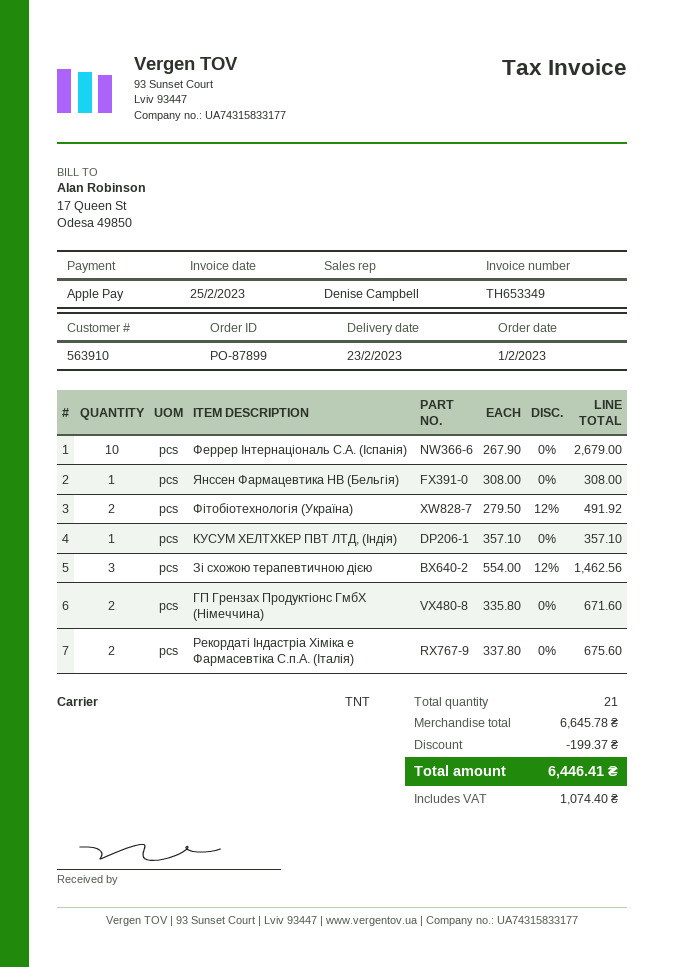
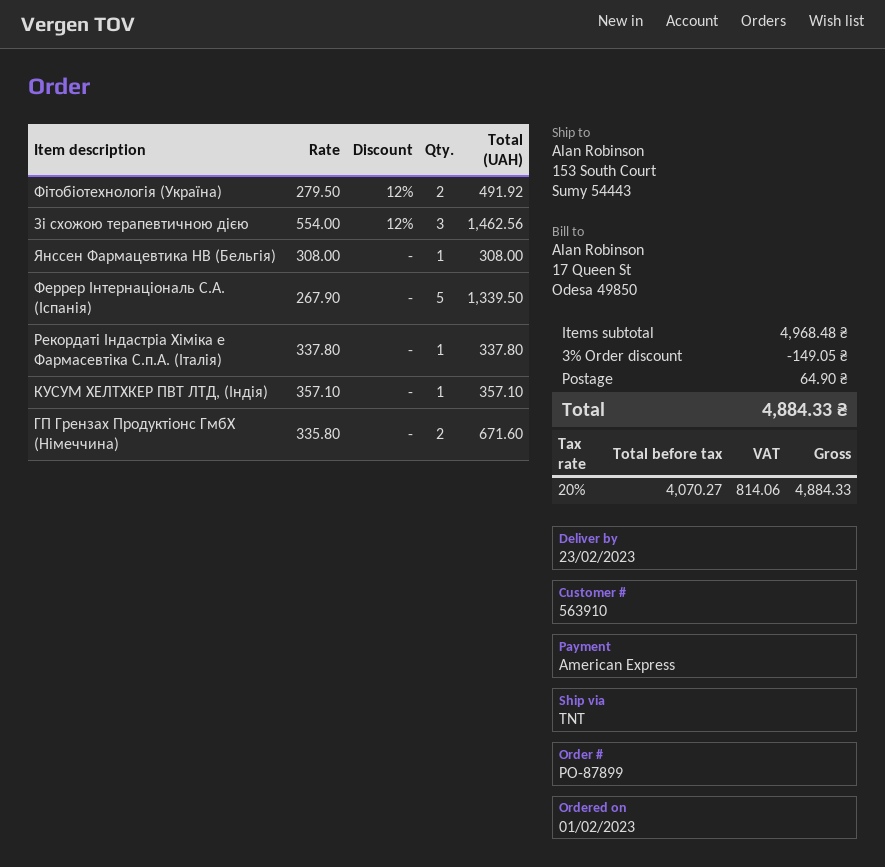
payment method: Apple Pay -> American Express
Феррер Інтернаціональ С.А. (Іспанія): 10 x 267.90 = 2679.00 -> 5 x 267.90 = 1339.50
Рекордаті Індастріа Хіміка е Фармасевтіка С.п.А. (Італія): 2 x 337.80 = 675.60 -> 1 x 337.80 = 337.80
subtotal: 6645.78 -> 4968.48
discount: 199.37 -> 149.05
shipping: none -> 64.90
tax: 1074.40 -> 814.06
total: 6446.41 -> 4884.33

